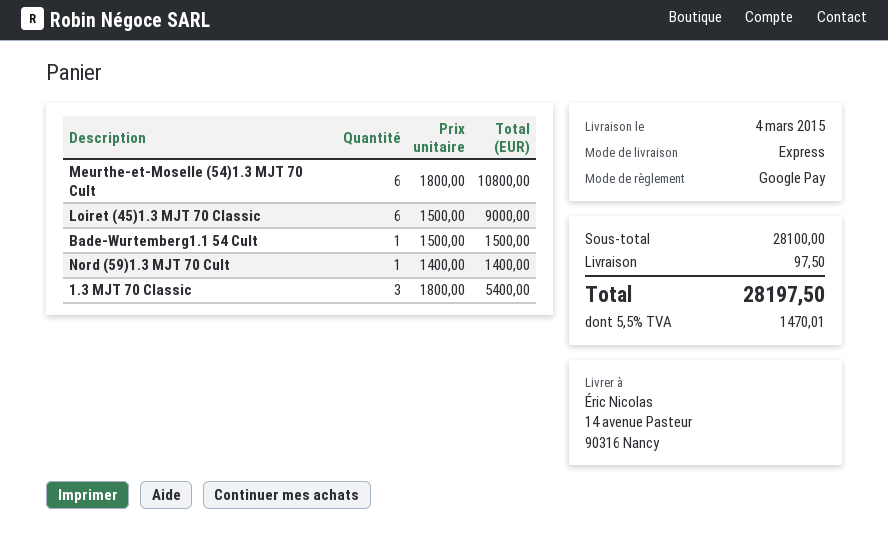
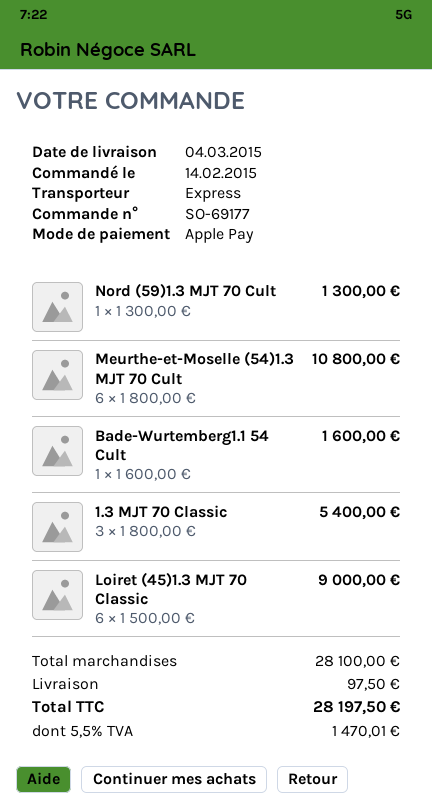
payment method: Google Pay -> Apple Pay
Bade-Wurtemberg1.1 54 Cult: 1 x 1500.00 = 1500.00 -> 1 x 1600.00 = 1600.00
Nord (59)1.3 MJT 70 Cult: 1 x 1400.00 = 1400.00 -> 1 x 1300.00 = 1300.00

